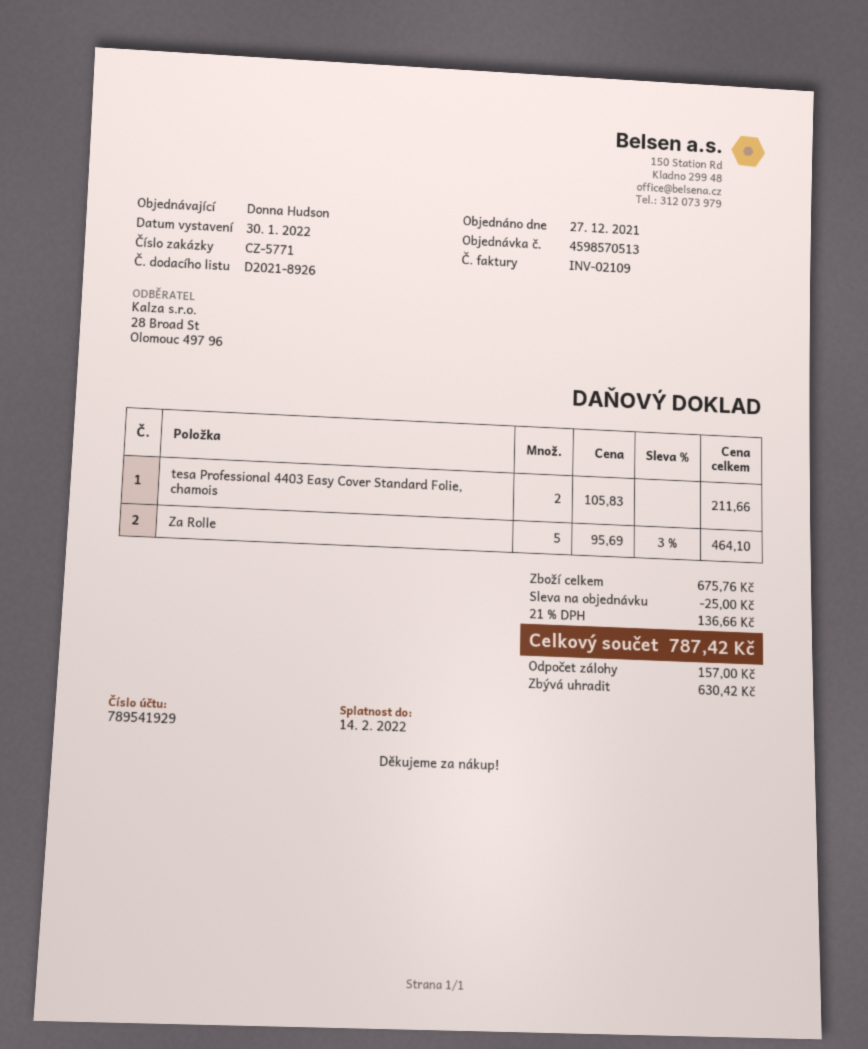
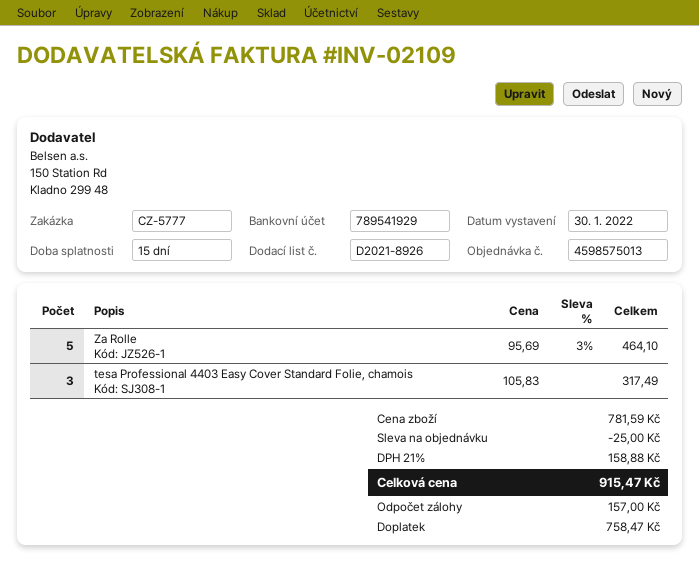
order number: 4598570513 -> 4598575013
reference: CZ-5771 -> CZ-5777
tesa Professional 4403 Easy Cover Standard Folie, chamois: 2 x 105.83 = 211.66 -> 3 x 105.83 = 317.49
subtotal: 675.76 -> 781.59
tax: 21% = 136.66 -> 21% = 158.88
total: 787.42 -> 915.47
balance: 630.42 -> 758.47

